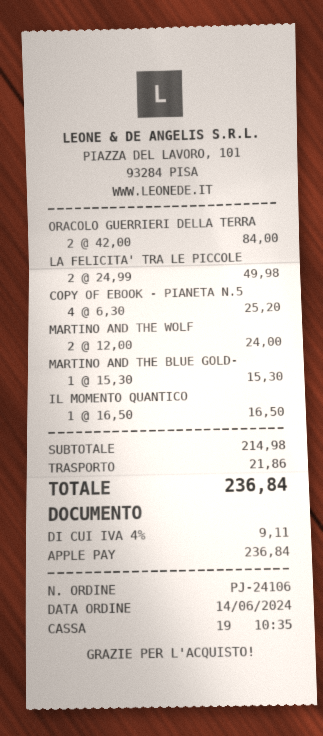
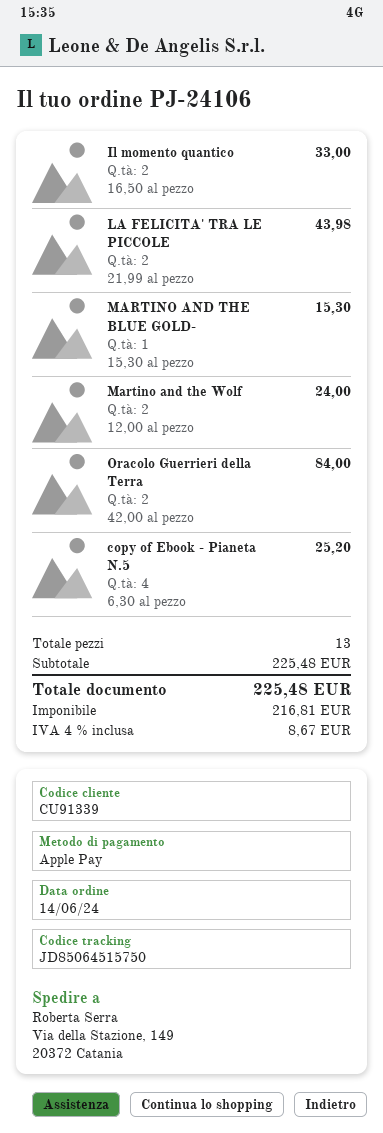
LA FELICITA' TRA LE PICCOLE: 2 x 24.99 = 49.98 -> 2 x 21.99 = 43.98
IL MOMENTO QUANTICO: 1 x 16.50 = 16.50 -> 2 x 16.50 = 33.00
subtotal: 214.98 -> 225.48
shipping: 21.86 -> none
tax: 4% = 9.11 -> 4% = 8.67
total: 236.84 -> 225.48

